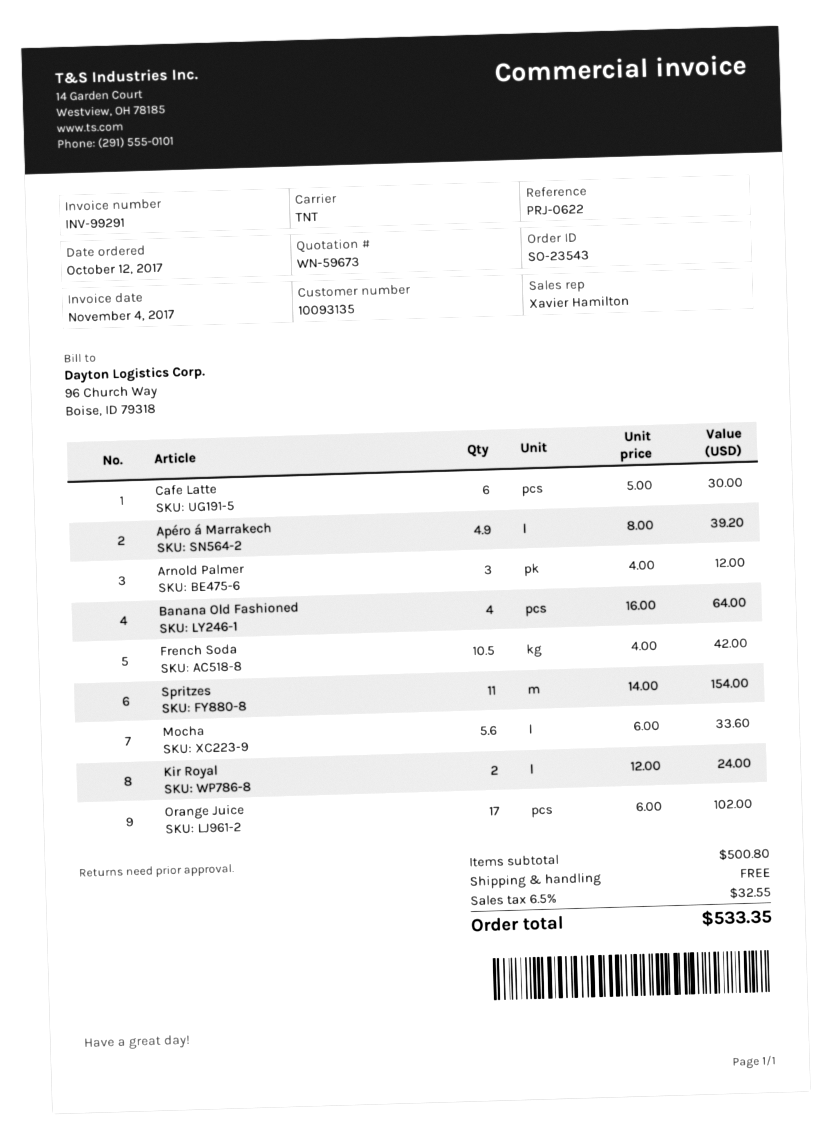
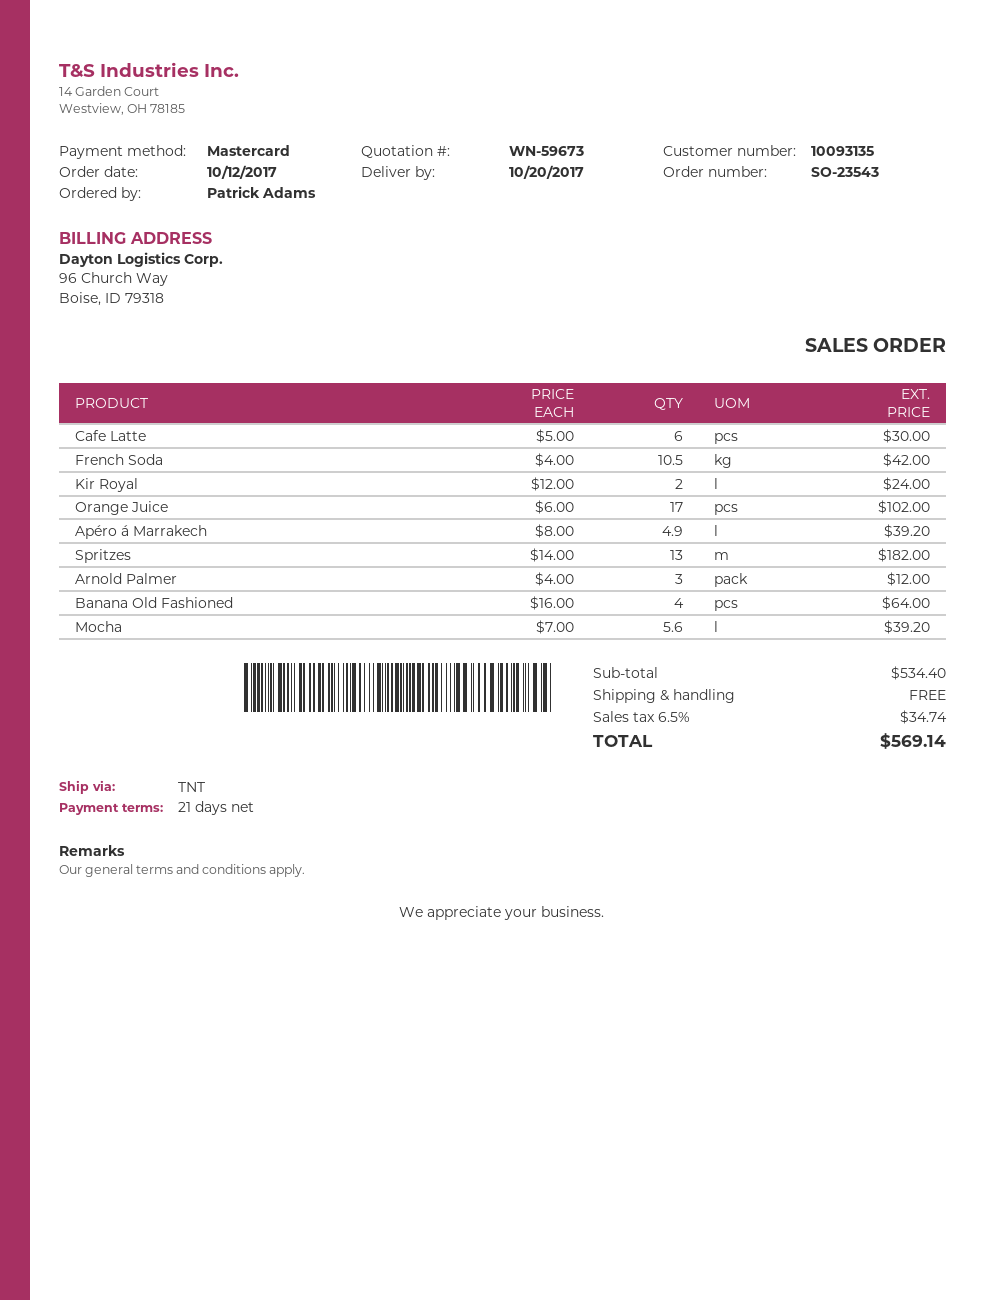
Spritzes: 11 x 14.00 = 154.00 -> 13 x 14.00 = 182.00
Mocha: 5.6 x 6.00 = 33.60 -> 5.6 x 7.00 = 39.20
subtotal: 500.80 -> 534.40
tax: 6.5% = 32.55 -> 6.5% = 34.74
total: 533.35 -> 569.14

